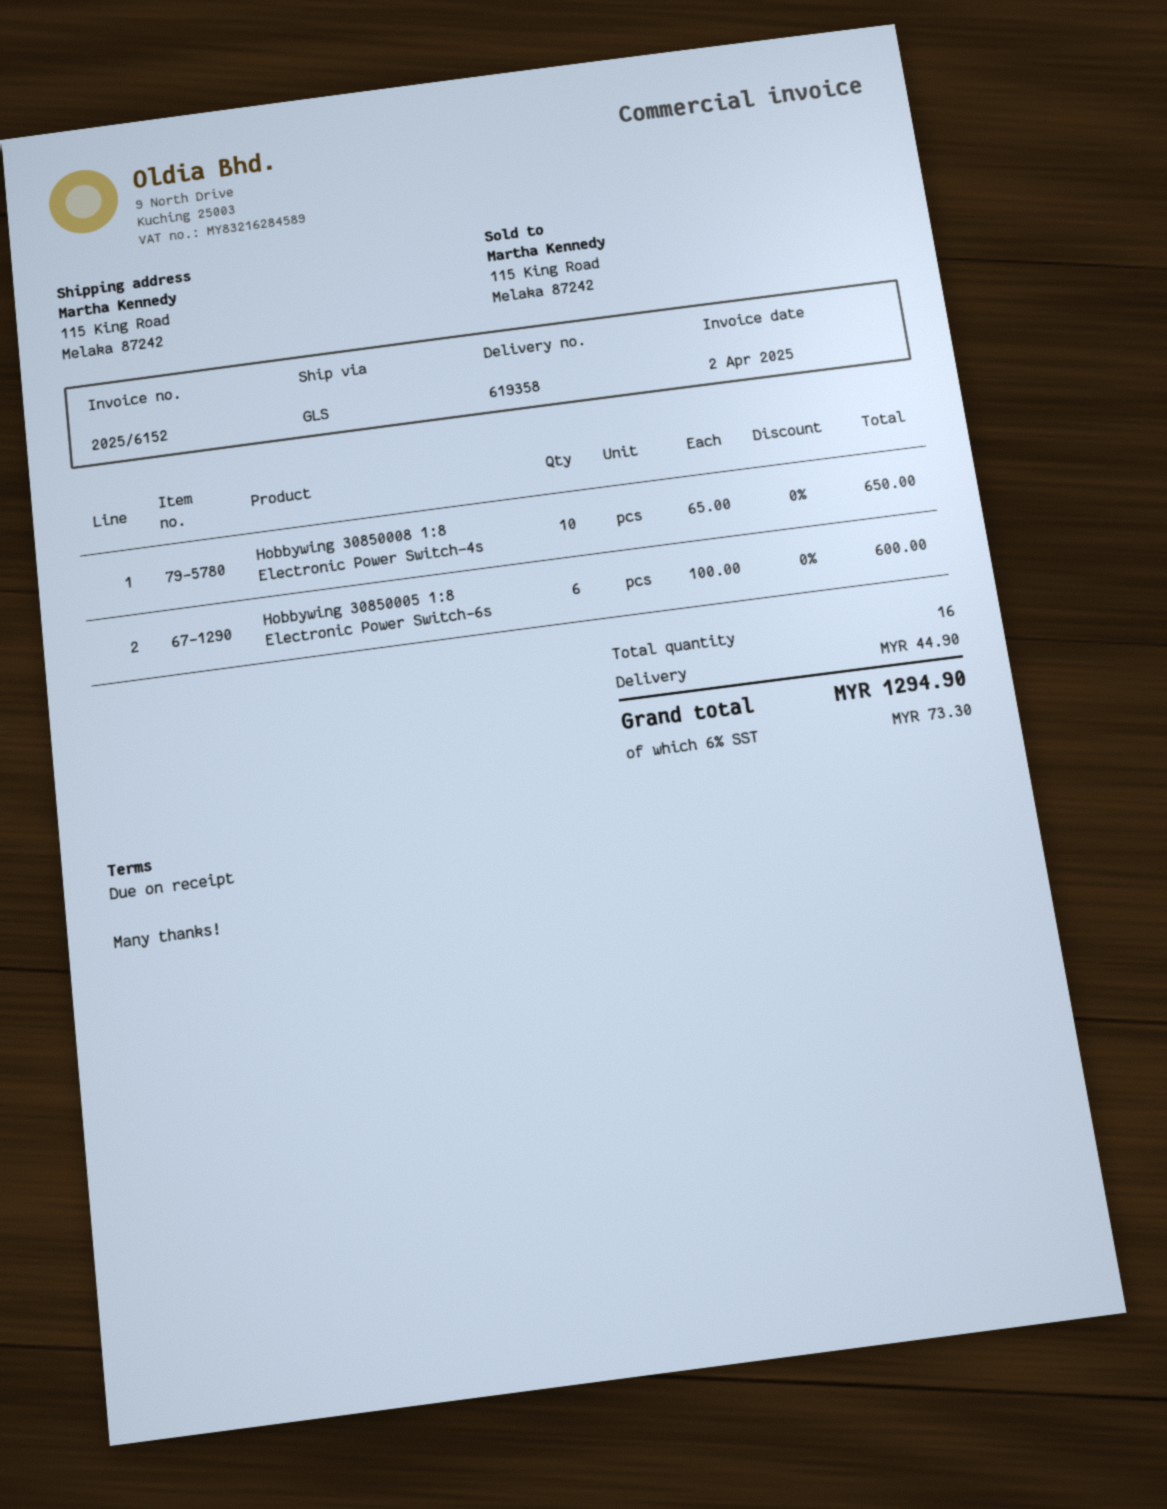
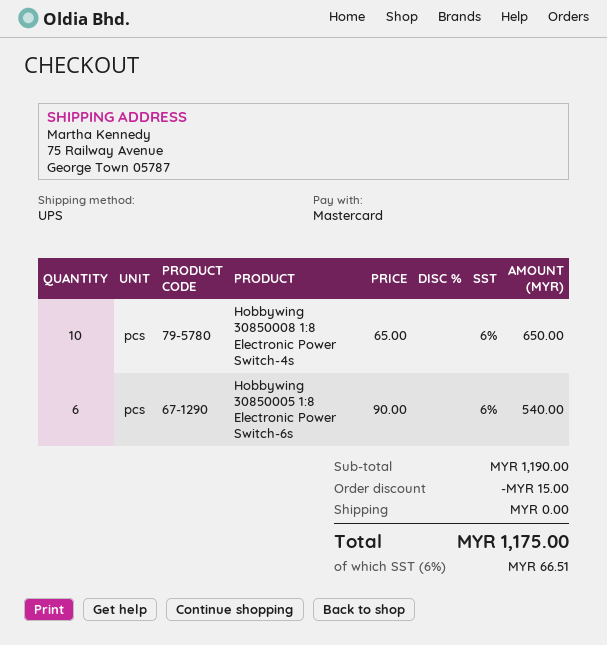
shipping method: GLS -> UPS
ship to: 115 King Road, Melaka 87242 -> 75 Railway Avenue, George Town 05787
Hobbywing 30850005 1:8 Electronic Power Switch-6s: 6 x 100.00 = 600.00 -> 6 x 90.00 = 540.00
discount: none -> 15.00
shipping: 44.90 -> 0.00
tax: 6% = 73.30 -> 6% = 66.51
total: 1294.90 -> 1175.00

